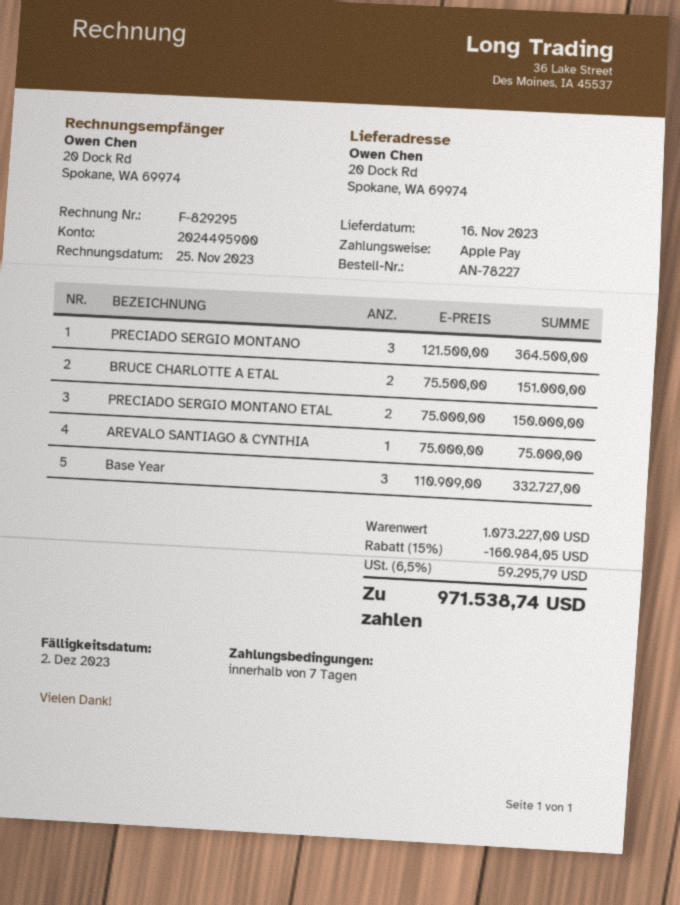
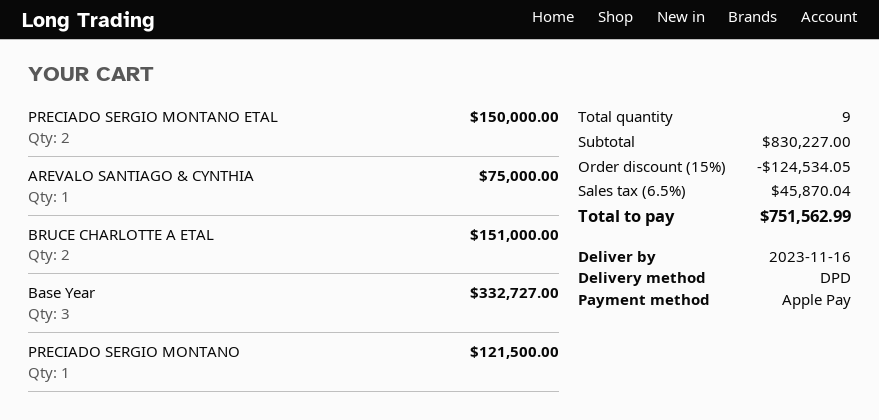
PRECIADO SERGIO MONTANO: 3 for 364500.00 -> 1 for 121500.00
subtotal: 1073227.00 -> 830227.00
discount: 15% = 160984.05 -> 15% = 124534.05
tax: 6.5% = 59295.79 -> 6.5% = 45870.04
total: 971538.74 -> 751562.99

